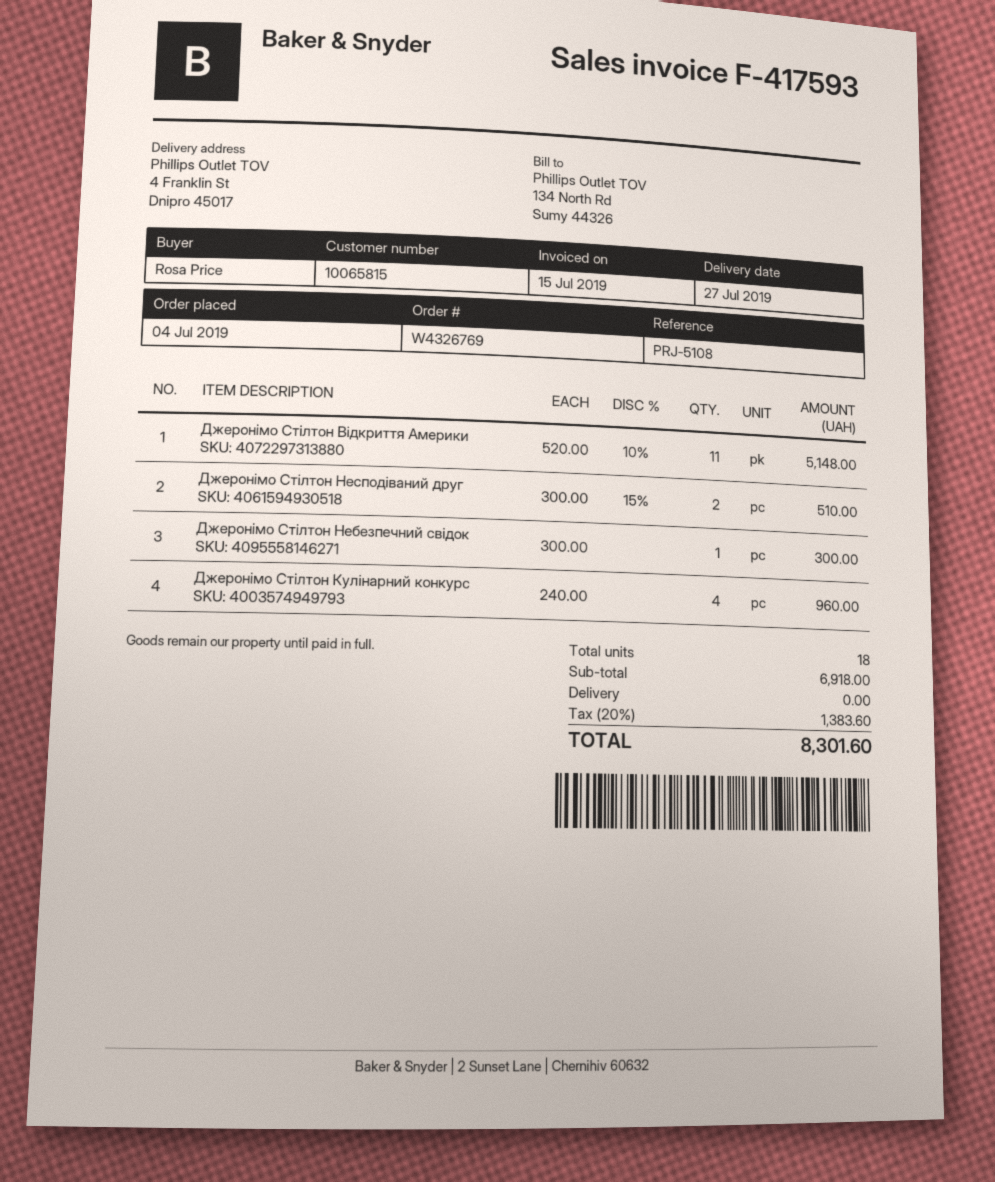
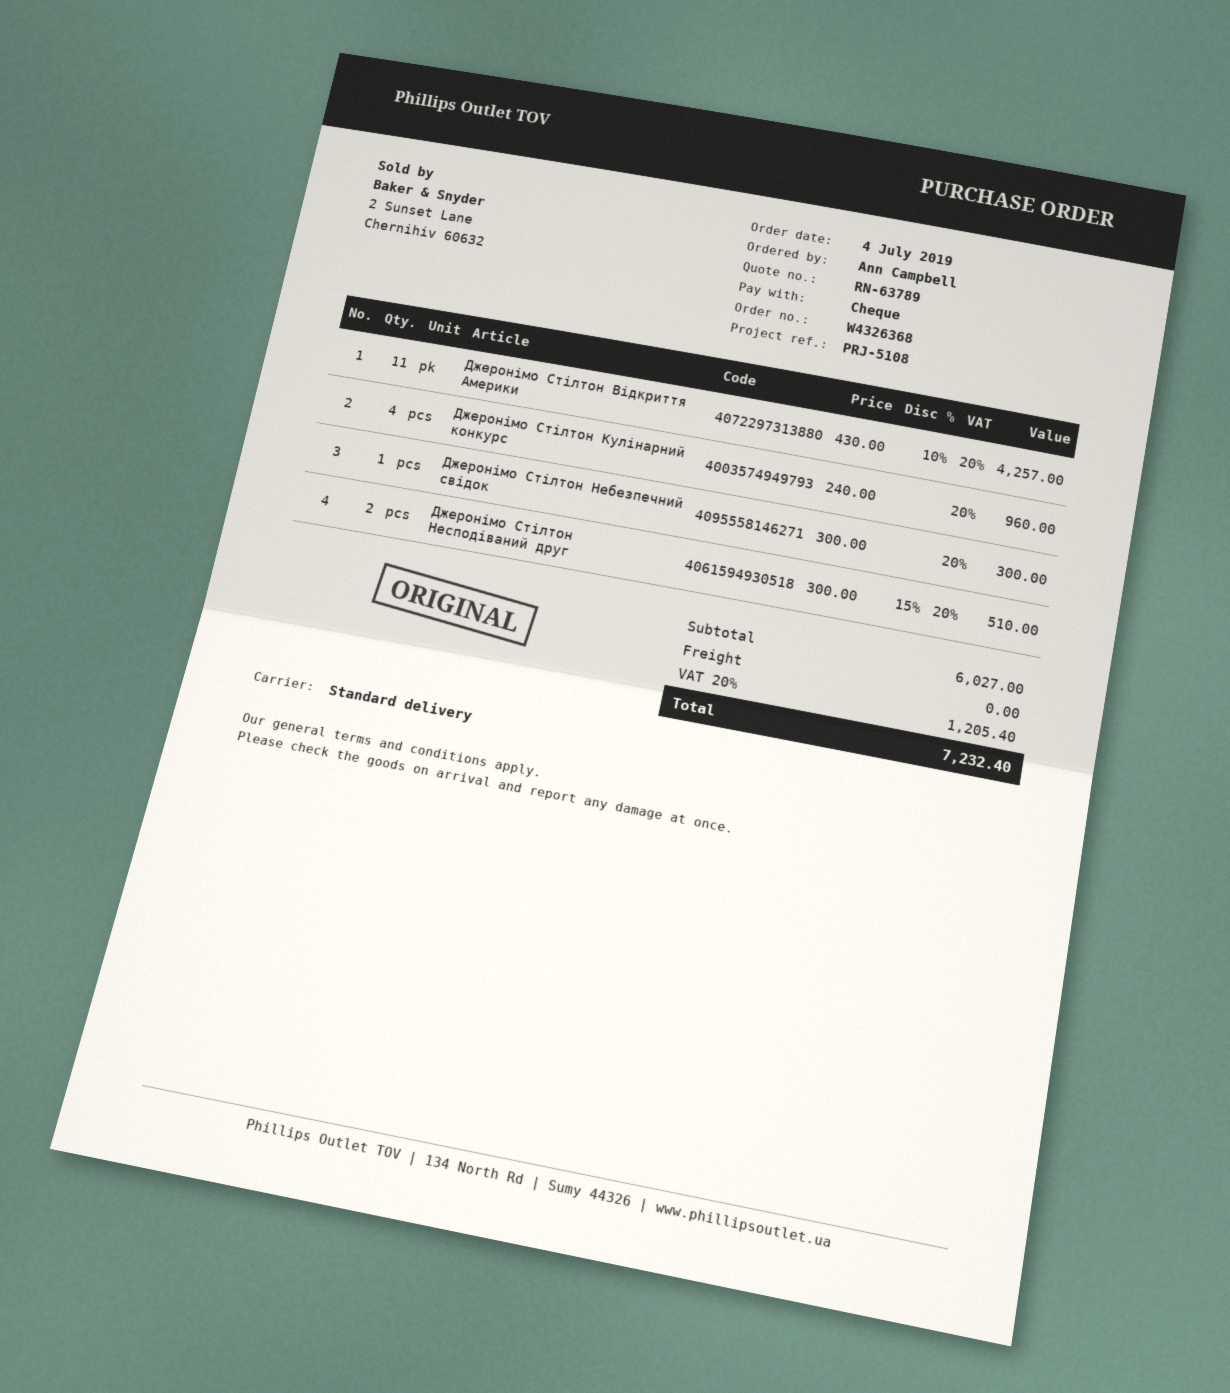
order number: W4326769 -> W4326368
ordered by: Rosa Price -> Ann Campbell
Джеронімо Стілтон Відкриття Америки: 11 x 520.00 - 10% = 5148.00 -> 11 x 430.00 - 10% = 4257.00
subtotal: 6918.00 -> 6027.00
tax: 20% = 1383.60 -> 20% = 1205.40
total: 8301.60 -> 7232.40

